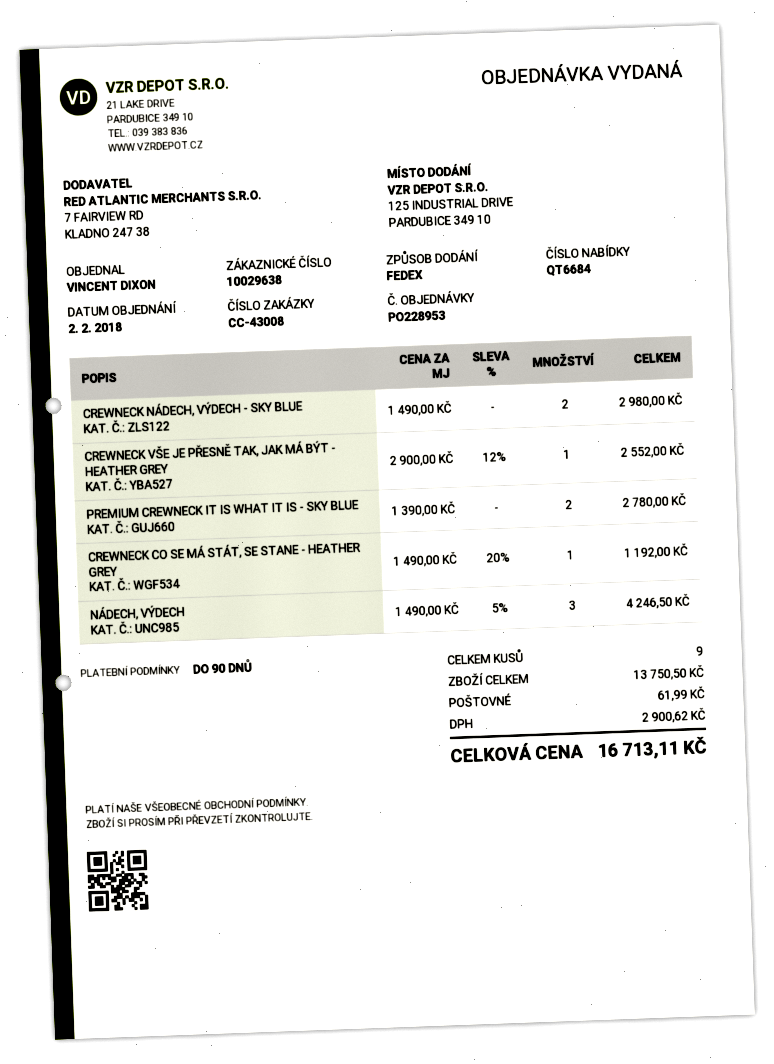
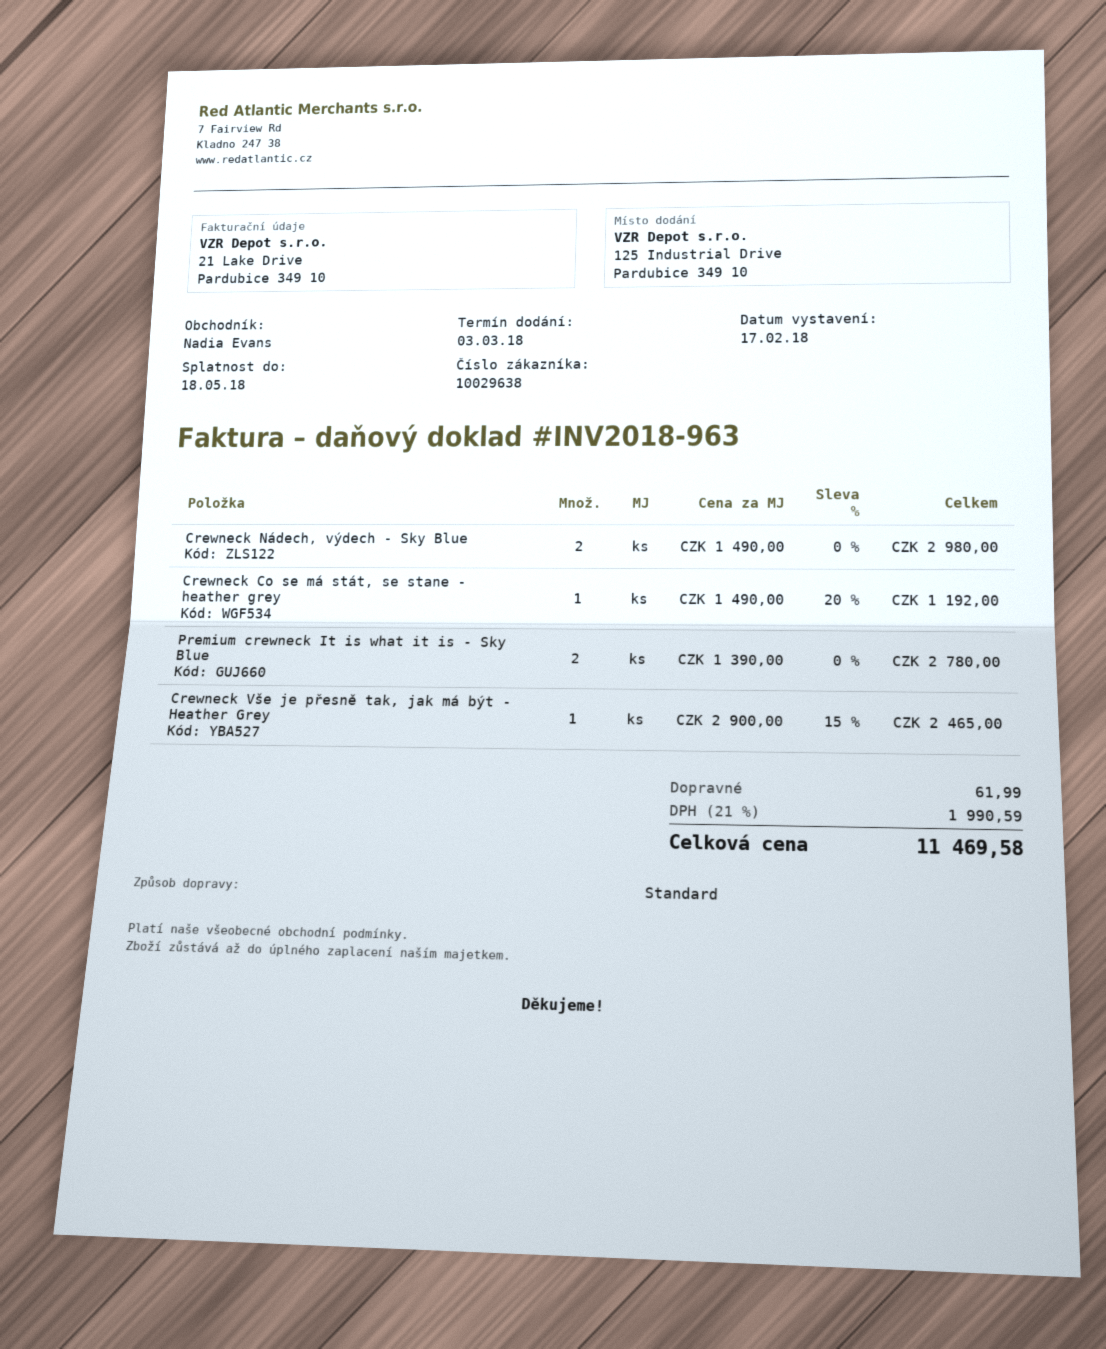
shipping method: FedEx -> standard
CREWNECK VŠE JE PŘESNĚ TAK, JAK MÁ BÝT - HEATHER GREY: 1 x 2900.00 - 12% = 2552.00 -> 1 x 2900.00 - 15% = 2465.00
NÁDECH, VÝDECH: 3 x 1490.00 - 5% = 4246.50 -> none
tax: 2900.62 -> 1990.59
total: 16713.11 -> 11469.58

